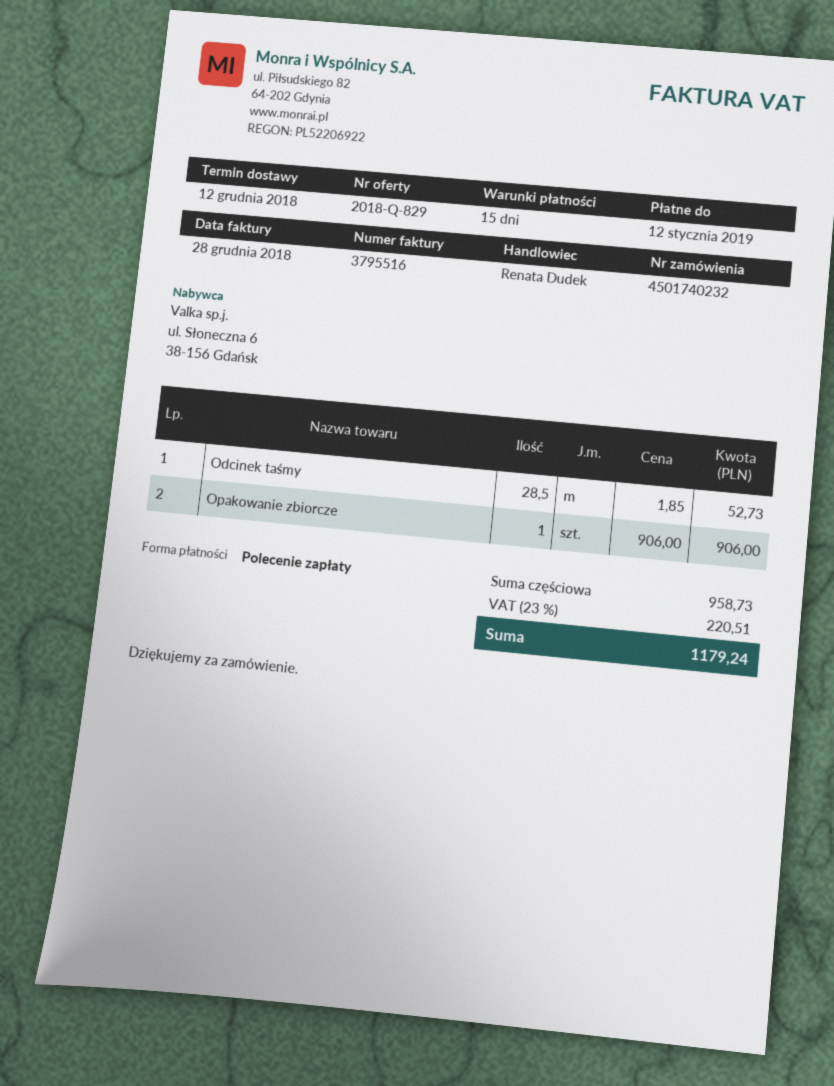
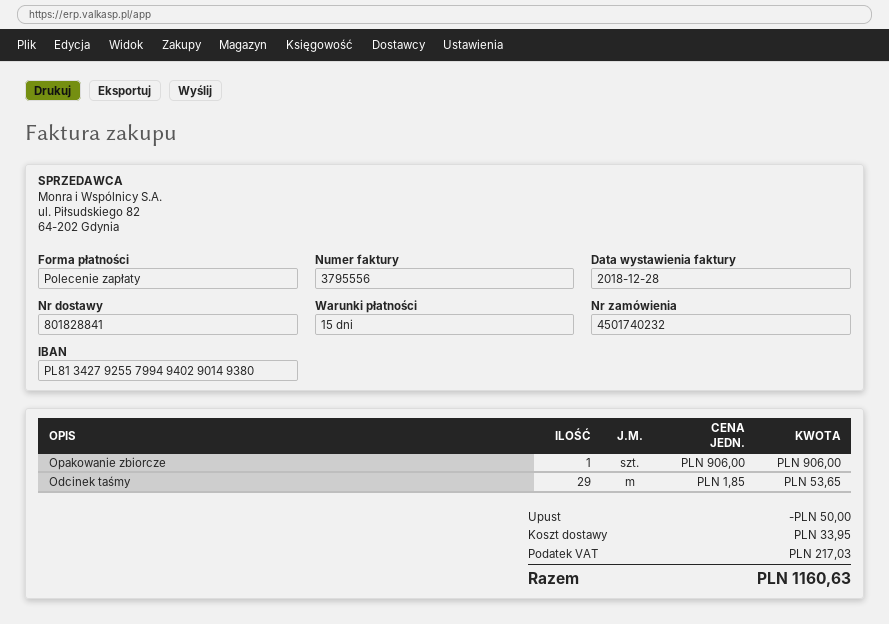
invoice number: 3795516 -> 3795556
Odcinek taśmy: 28.5 x 1.85 = 52.73 -> 29 x 1.85 = 53.65
discount: none -> 50.00
shipping: none -> 33.95
tax: 220.51 -> 217.03
total: 1179.24 -> 1160.63

